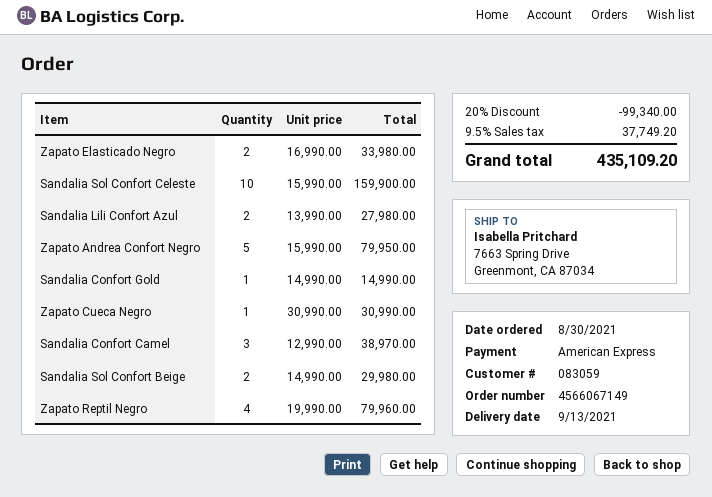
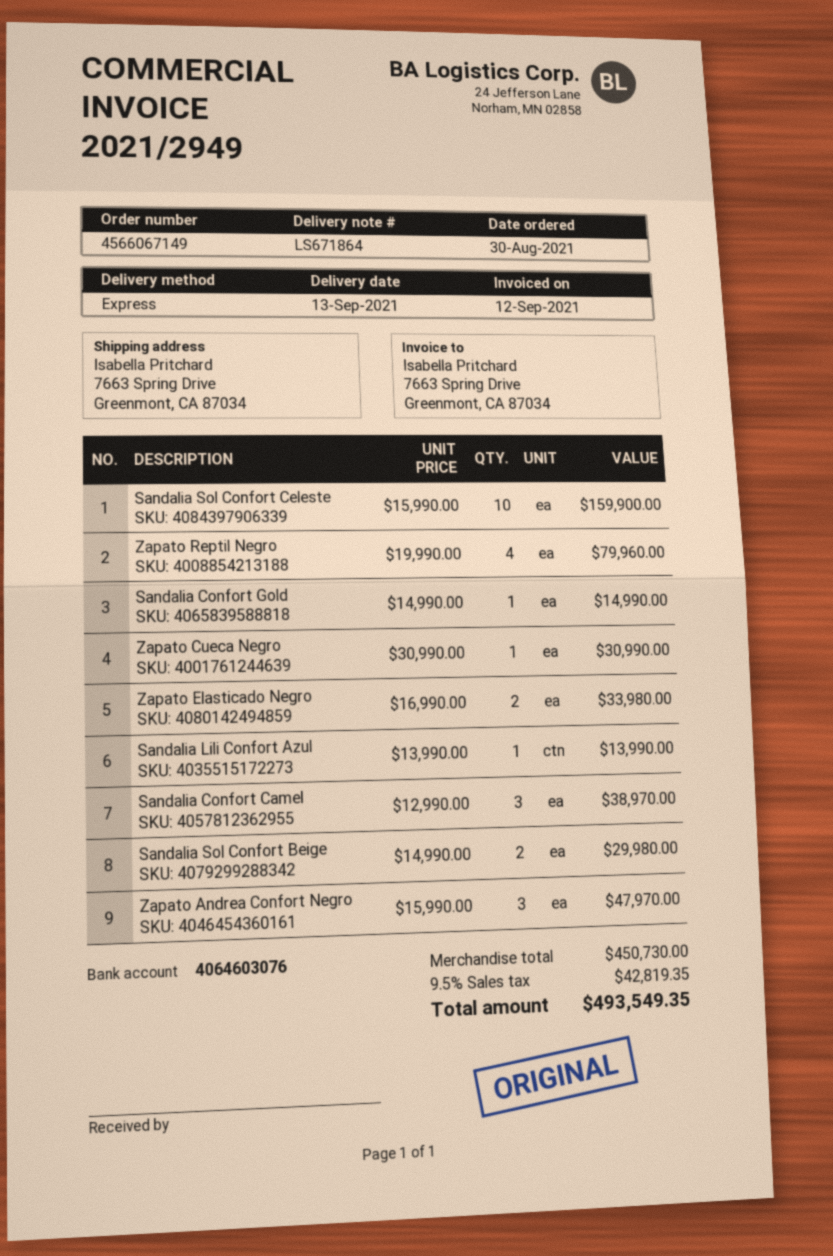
Sandalia Lili Confort Azul: 2 x 13990.00 = 27980.00 -> 1 x 13990.00 = 13990.00
Zapato Andrea Confort Negro: 5 x 15990.00 = 79950.00 -> 3 x 15990.00 = 47970.00
discount: 20% = 99340.00 -> none
tax: 9.5% = 37749.20 -> 9.5% = 42819.35
total: 435109.20 -> 493549.35

